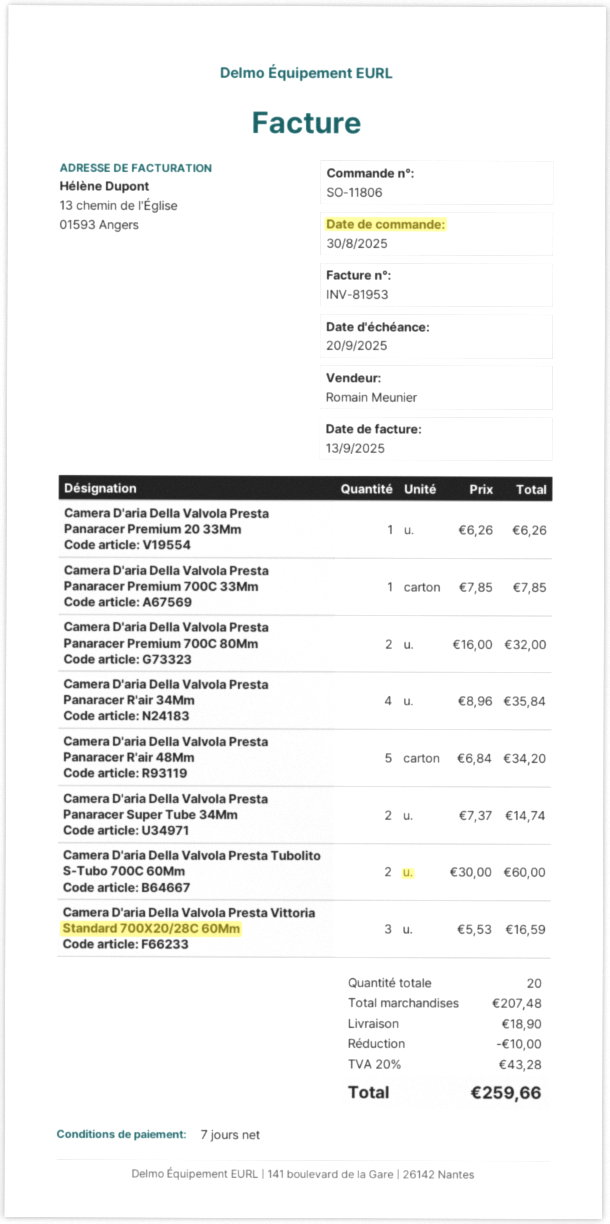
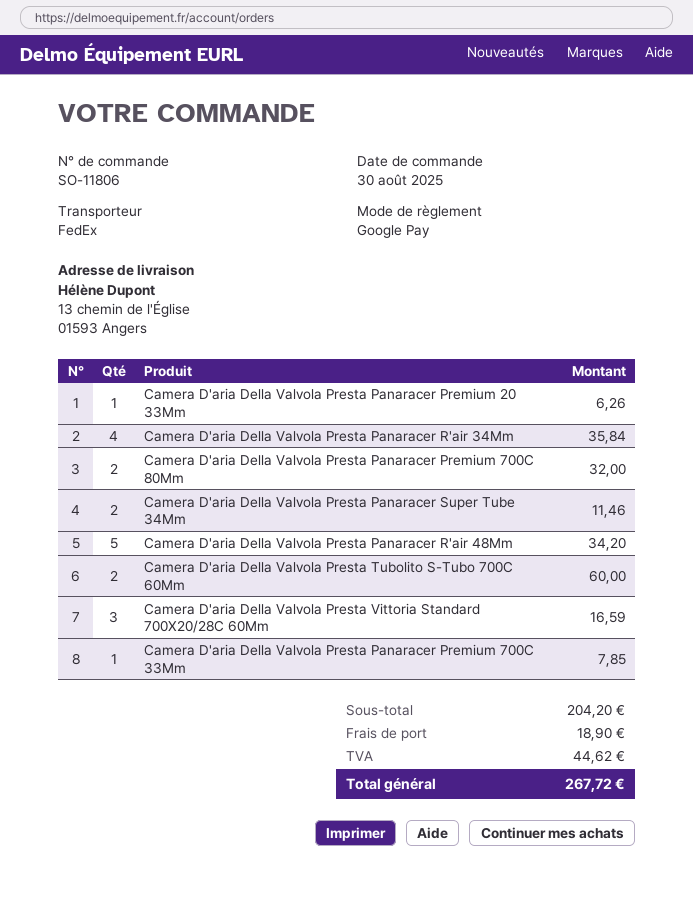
Camera D'aria Della Valvola Presta Panaracer Super Tube 34Mm: 2 for 14.74 -> 2 for 11.46
subtotal: 207.48 -> 204.20
discount: 10.00 -> none
tax: 43.28 -> 44.62
total: 259.66 -> 267.72

